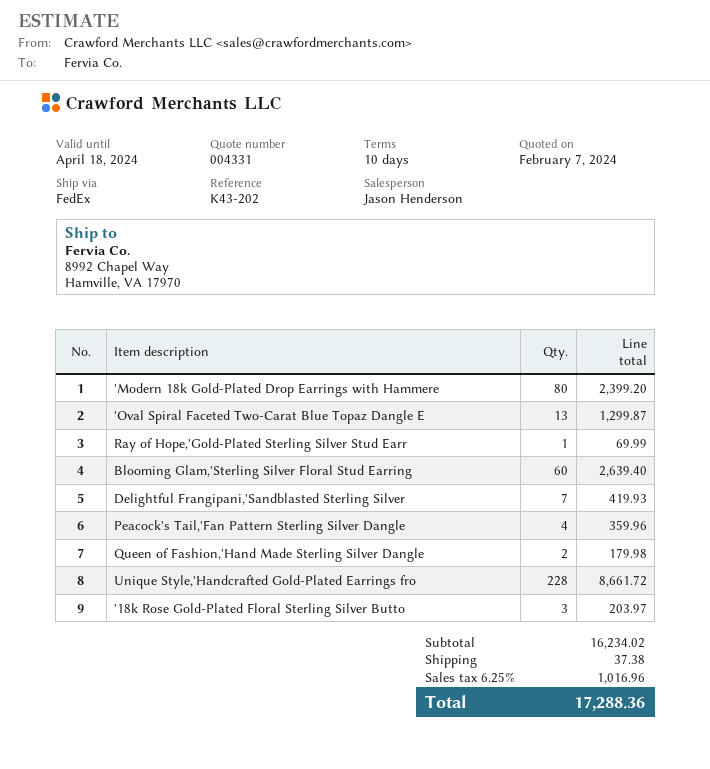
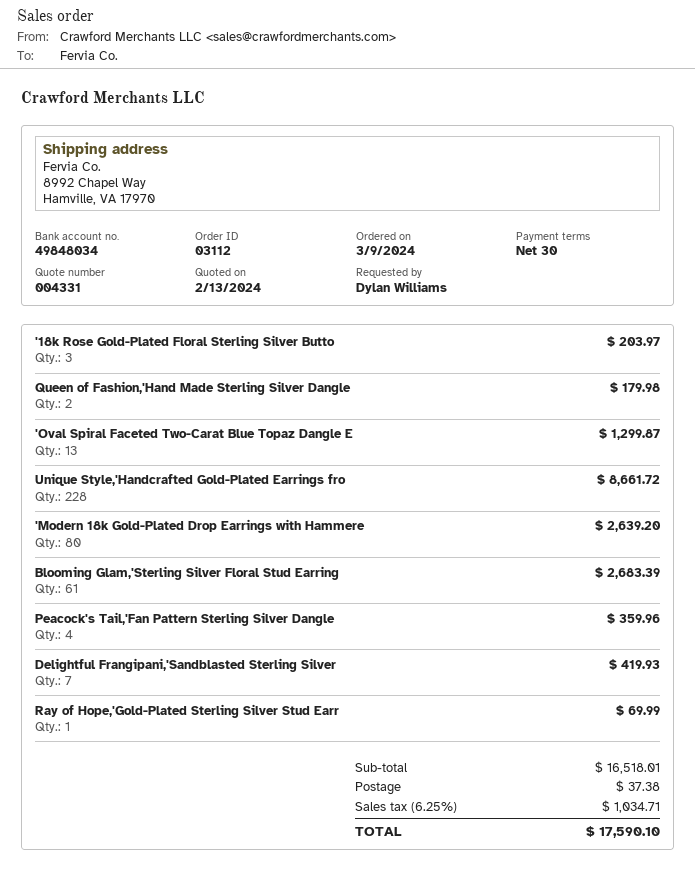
quote date: 2024-02-07 -> 2024-02-13
payment terms: 10 days -> 30 days
'Modern 18k Gold-Plated Drop Earrings with Hammere: 80 for 2399.20 -> 80 for 2639.20
Blooming Glam,'Sterling Silver Floral Stud Earring: 60 for 2639.40 -> 61 for 2683.39
subtotal: 16234.02 -> 16518.01
tax: 6.25% = 1016.96 -> 6.25% = 1034.71
total: 17288.36 -> 17590.10

